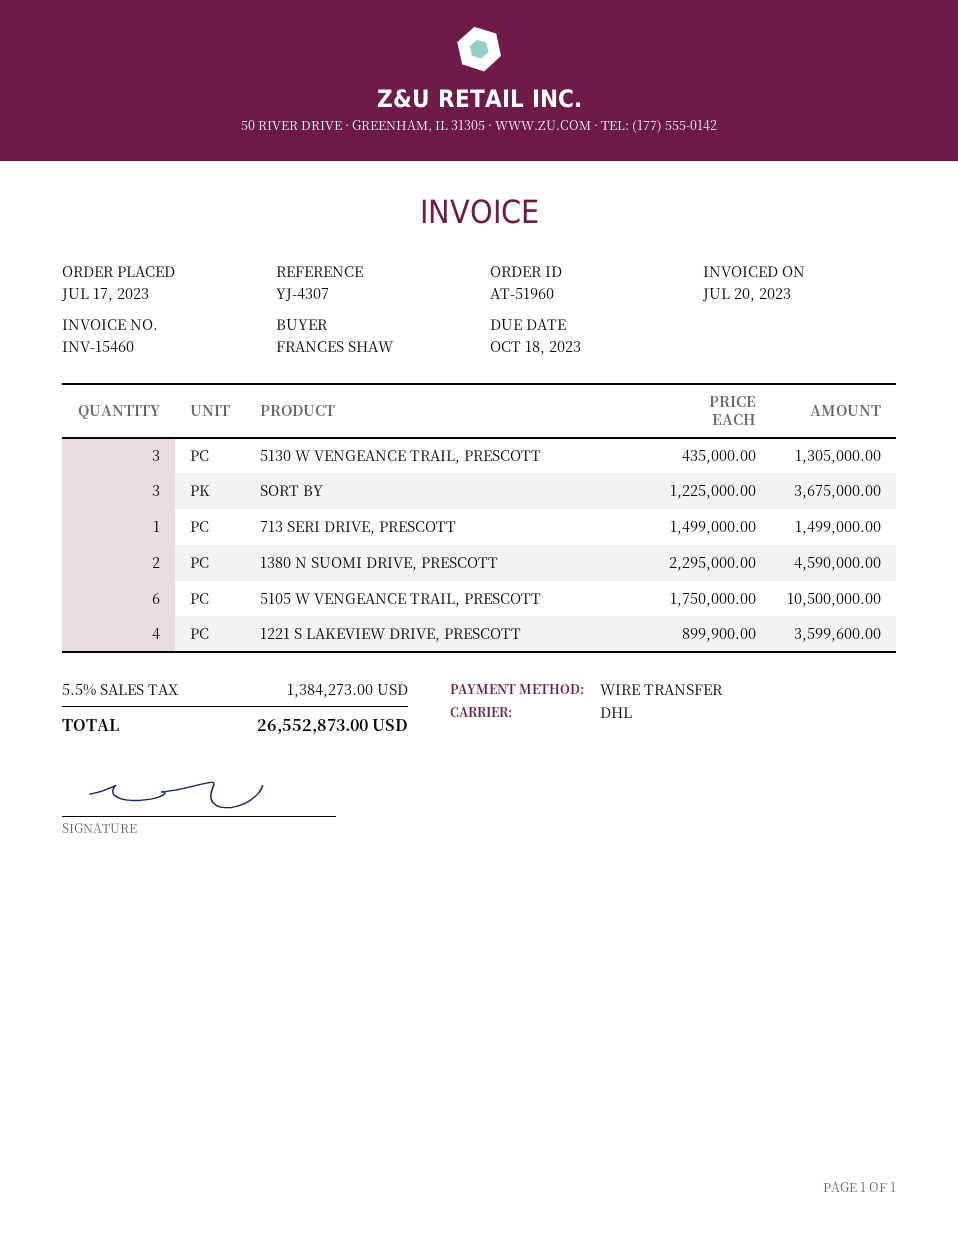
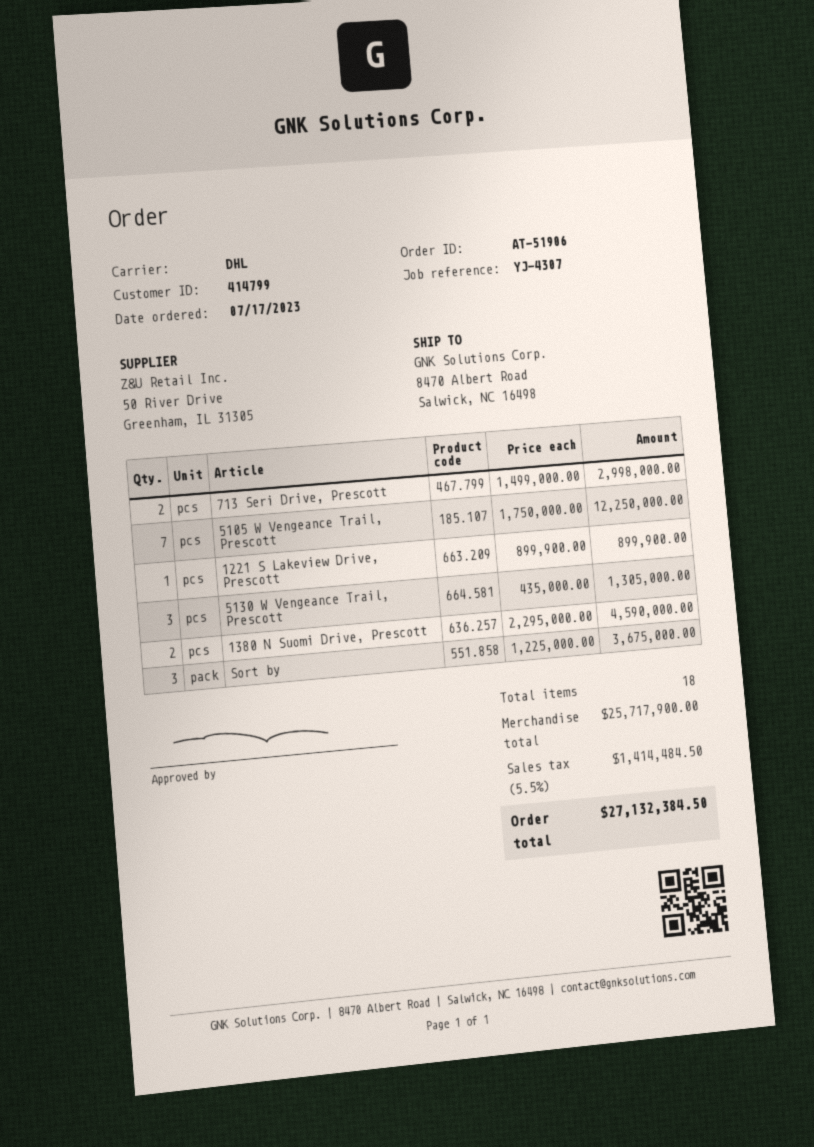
order number: AT-51960 -> AT-51906
713 SERI DRIVE, PRESCOTT: 1 x 1499000.00 = 1499000.00 -> 2 x 1499000.00 = 2998000.00
5105 W VENGEANCE TRAIL, PRESCOTT: 6 x 1750000.00 = 10500000.00 -> 7 x 1750000.00 = 12250000.00
1221 S LAKEVIEW DRIVE, PRESCOTT: 4 x 899900.00 = 3599600.00 -> 1 x 899900.00 = 899900.00
tax: 5.5% = 1384273.00 -> 5.5% = 1414484.50
total: 26552873.00 -> 27132384.50

